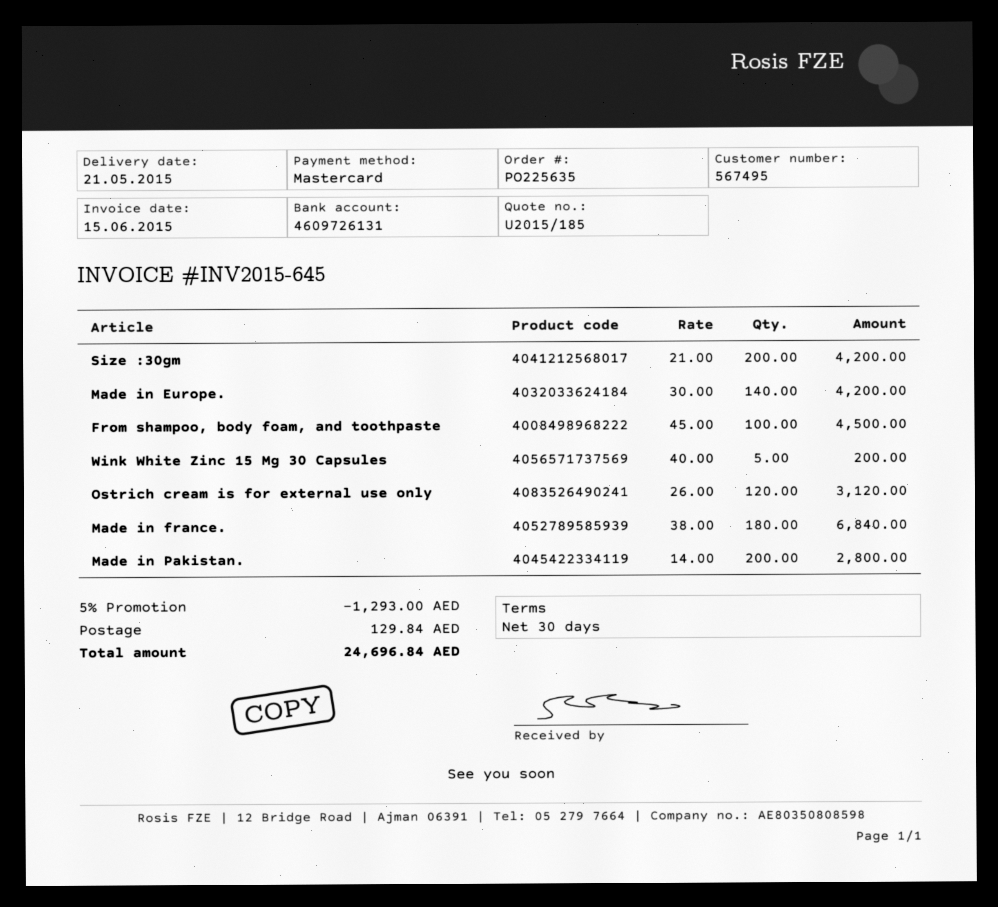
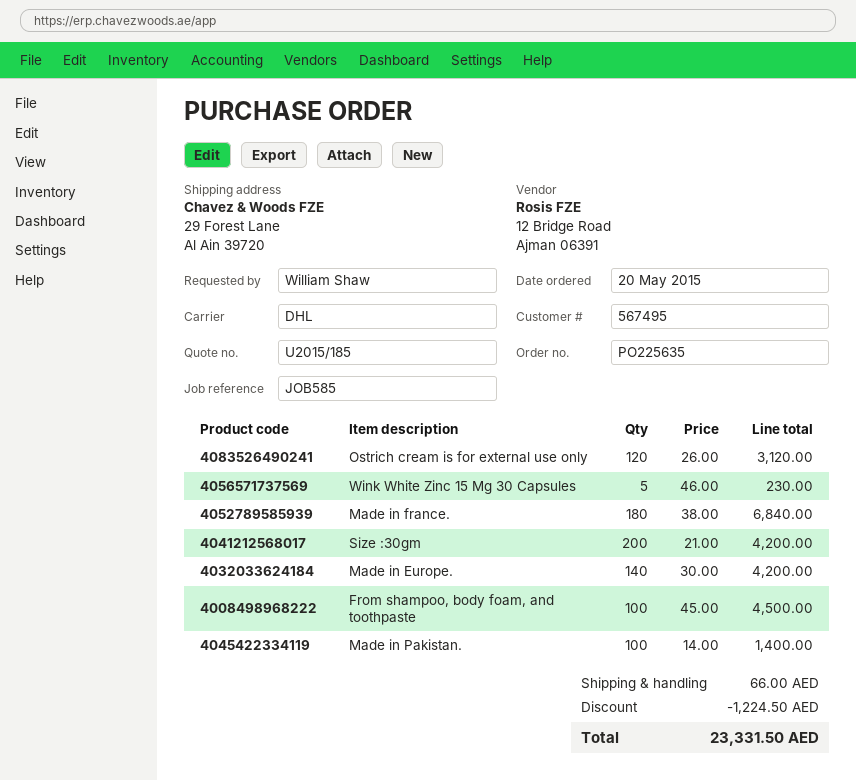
Wink White Zinc 15 Mg 30 Capsules: 5 x 40.00 = 200.00 -> 5 x 46.00 = 230.00
Made in Pakistan.: 200 x 14.00 = 2800.00 -> 100 x 14.00 = 1400.00
discount: 1293.00 -> 1224.50
shipping: 129.84 -> 66.00
total: 24696.84 -> 23331.50

